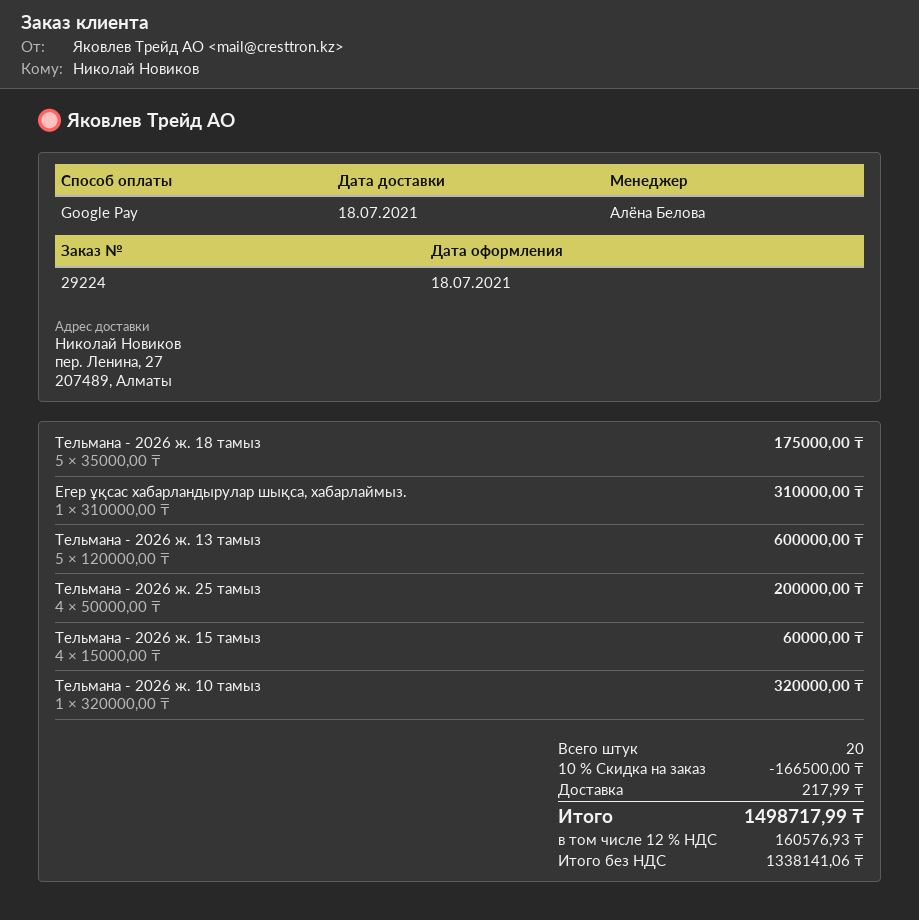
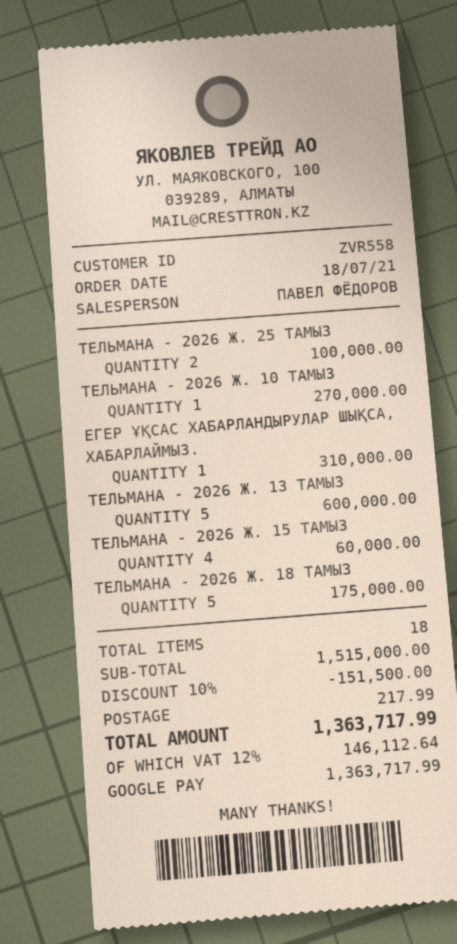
sales rep: Алёна Белова -> ПАВЕЛ ФЁДОРОВ
Тельмана - 2026 ж. 25 тамыз: 4 for 200000.00 -> 2 for 100000.00
Тельмана - 2026 ж. 10 тамыз: 1 for 320000.00 -> 1 for 270000.00
total quantity: 20 -> 18
discount: 10% = 166500.00 -> 10% = 151500.00
tax: 12% = 160576.93 -> 12% = 146112.64
total: 1498717.99 -> 1363717.99

